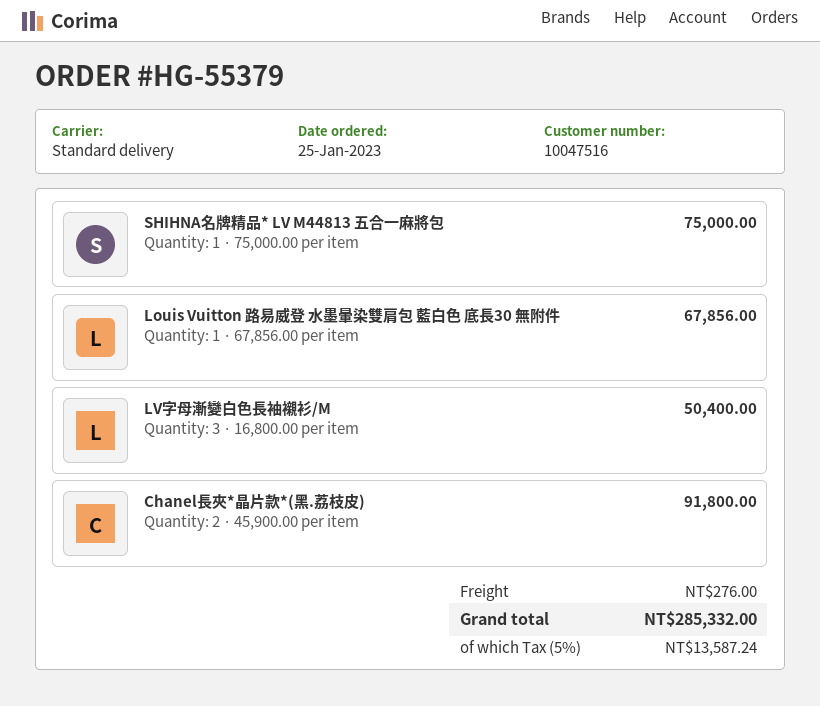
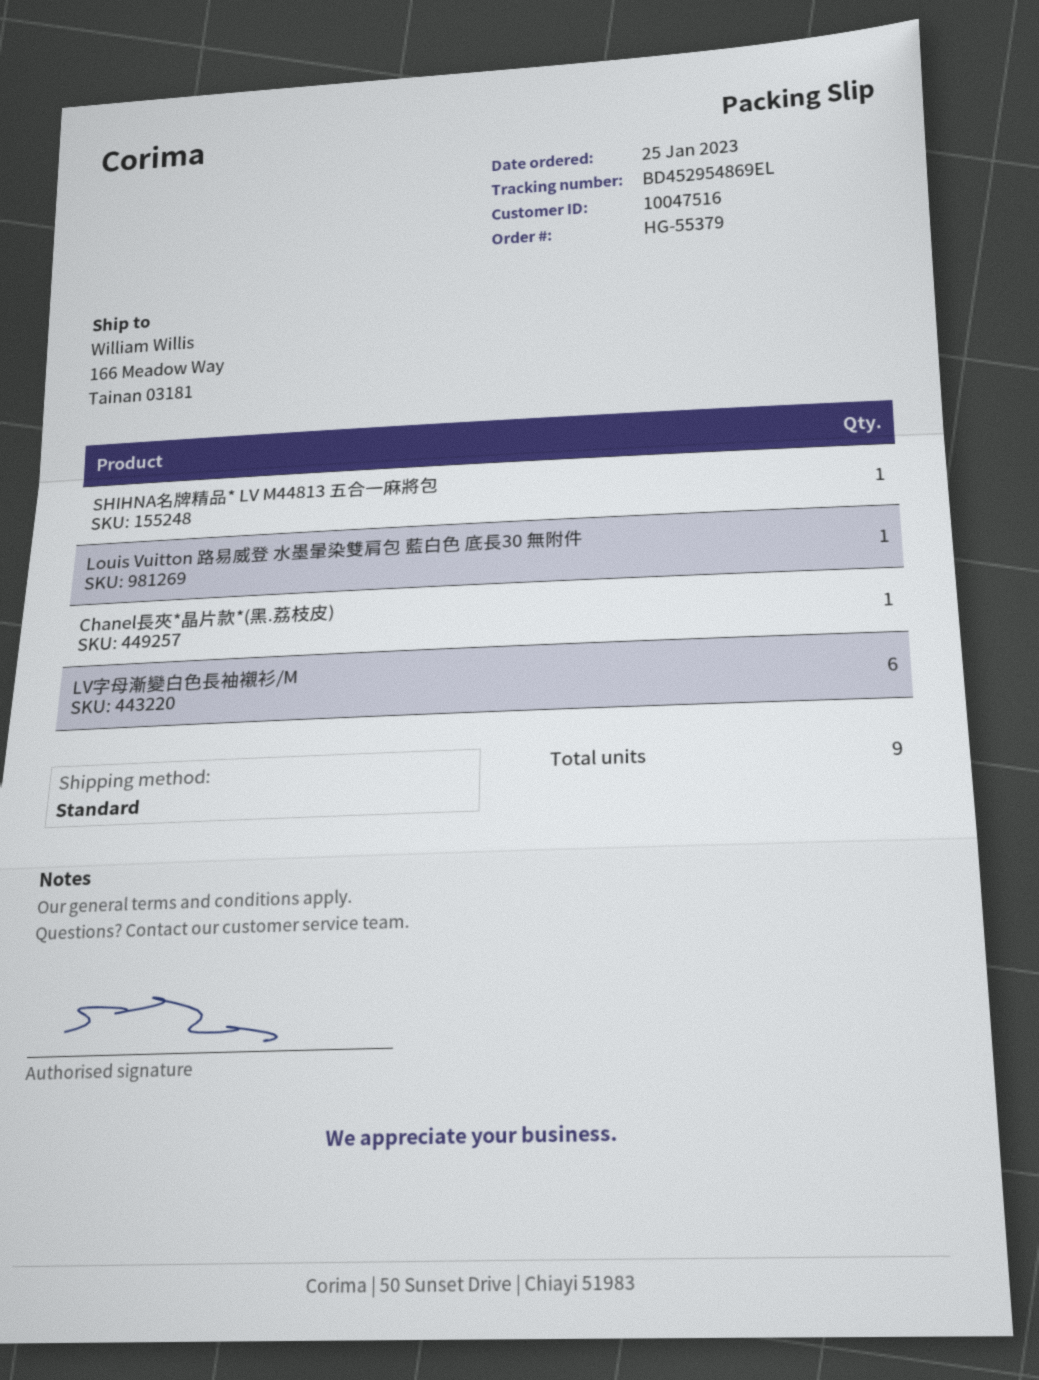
LV字母漸變白色長袖襯衫/M: 3 -> 6
Chanel長夾*晶片款*(黑.荔枝皮): 2 -> 1

